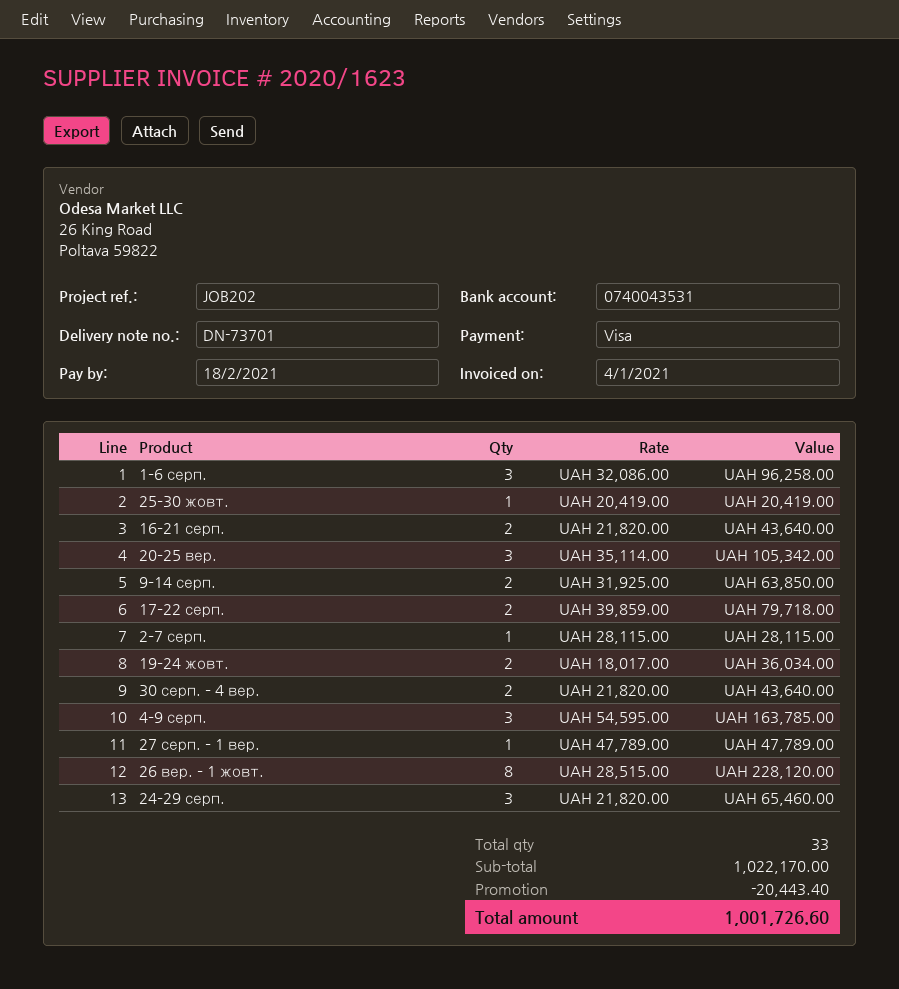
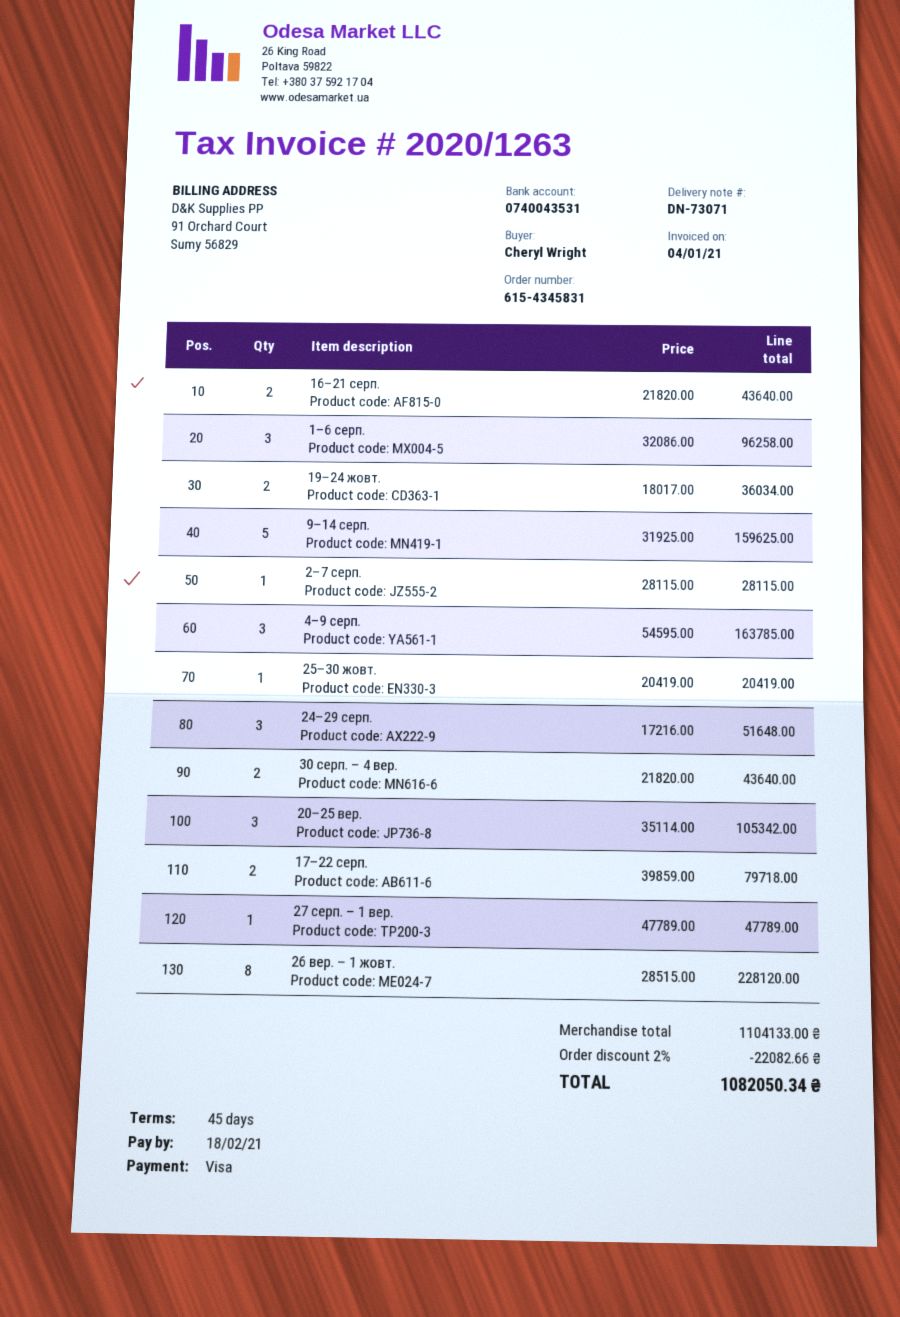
delivery note number: DN-73701 -> DN-73071
invoice number: 2020/1623 -> 2020/1263
9–14 серп.: 2 x 31925.00 = 63850.00 -> 5 x 31925.00 = 159625.00
24–29 серп.: 3 x 21820.00 = 65460.00 -> 3 x 17216.00 = 51648.00
subtotal: 1022170.00 -> 1104133.00
discount: 20443.40 -> 22082.66
total: 1001726.60 -> 1082050.34

